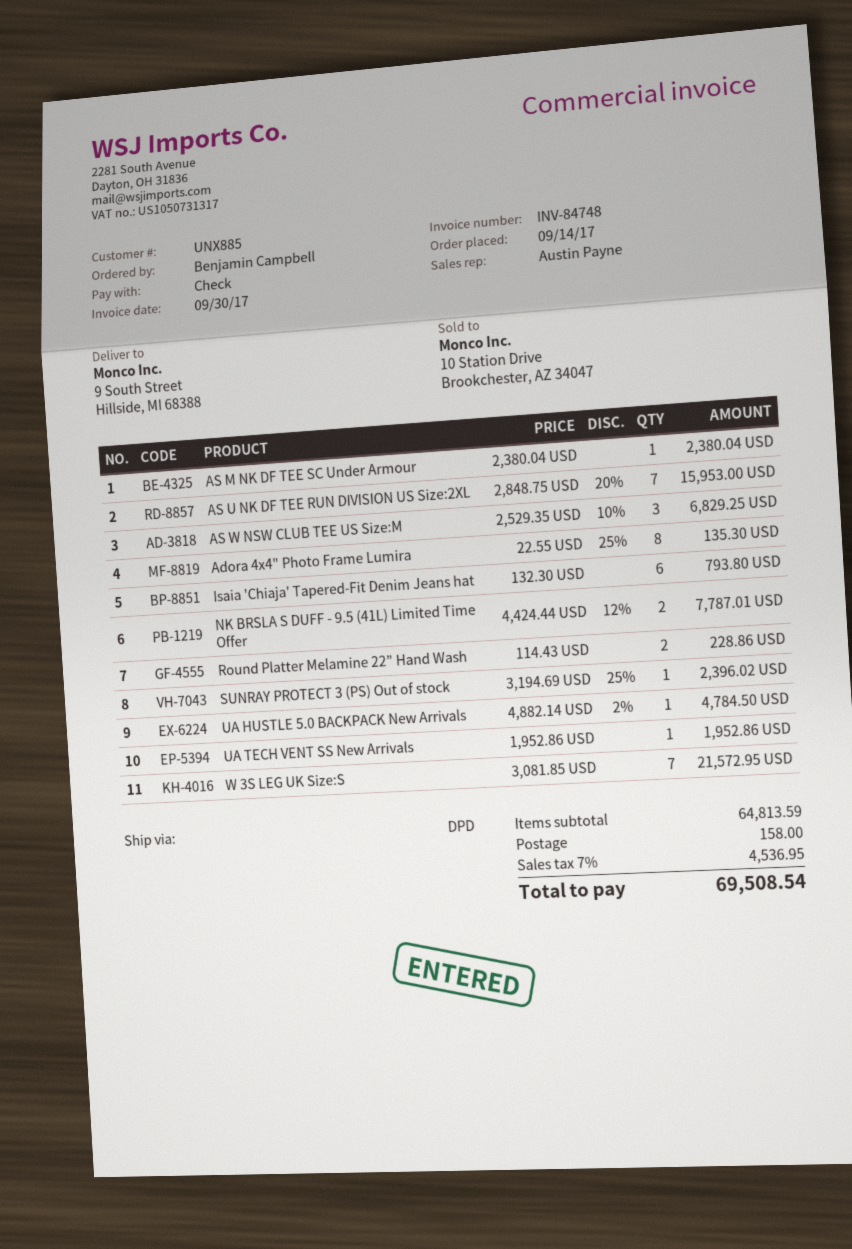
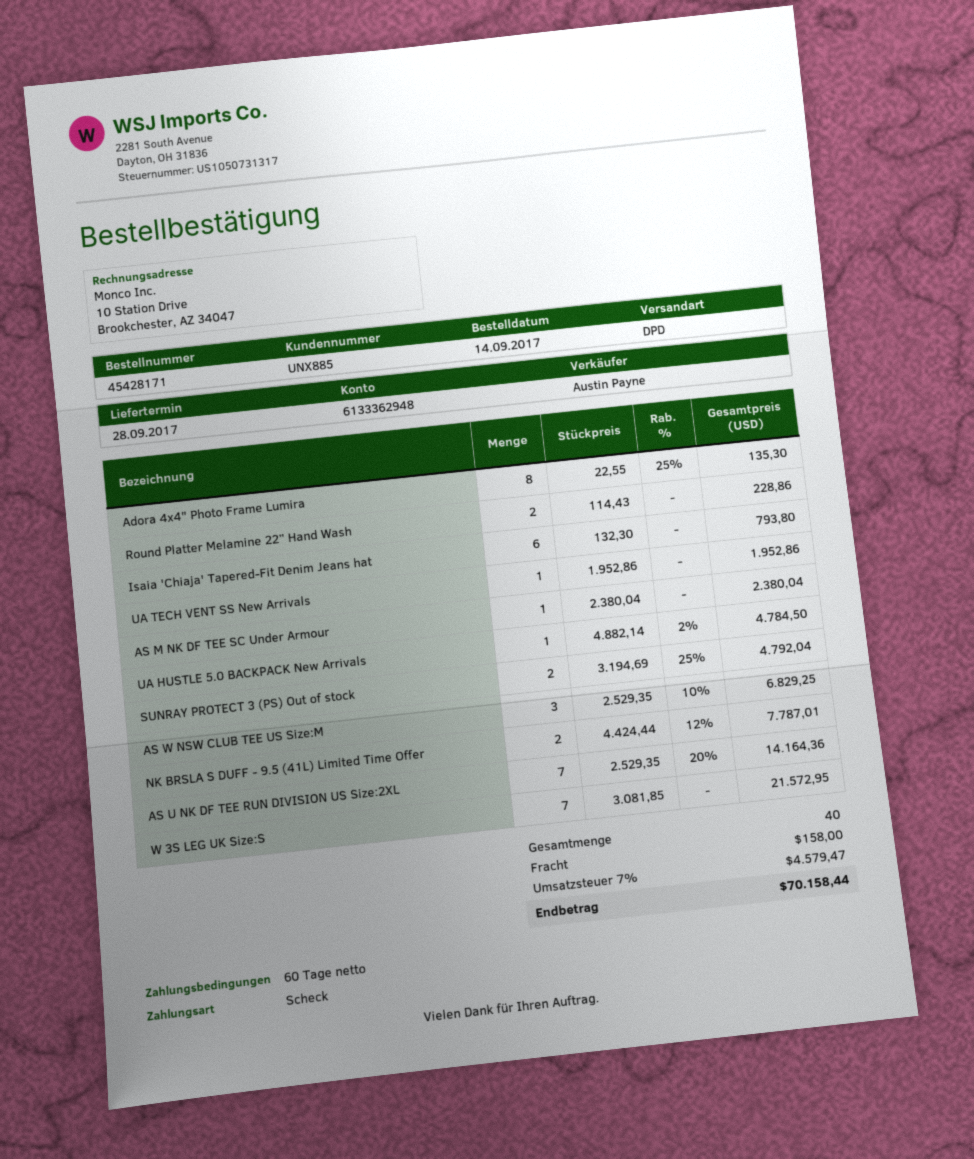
AS U NK DF TEE RUN DIVISION US Size:2XL: 7 x 2848.75 - 20% = 15953.00 -> 7 x 2529.35 - 20% = 14164.36
SUNRAY PROTECT 3 (PS) Out of stock: 1 x 3194.69 - 25% = 2396.02 -> 2 x 3194.69 - 25% = 4792.04
tax: 7% = 4536.95 -> 7% = 4579.47
total: 69508.54 -> 70158.44

